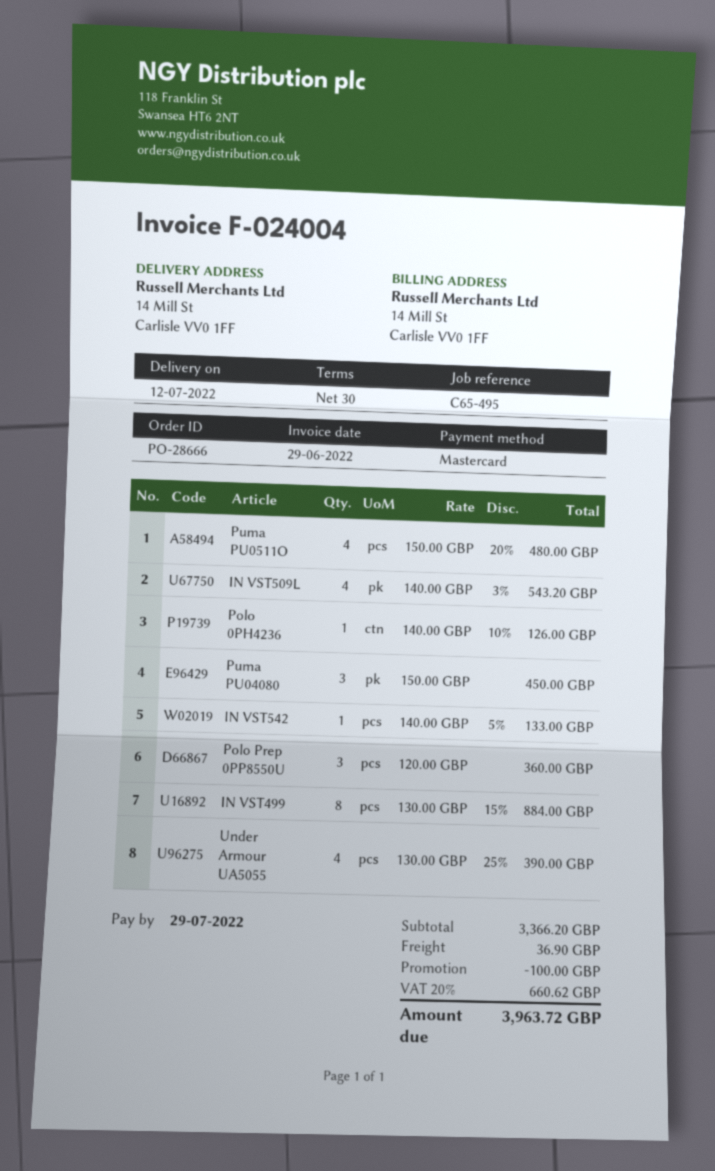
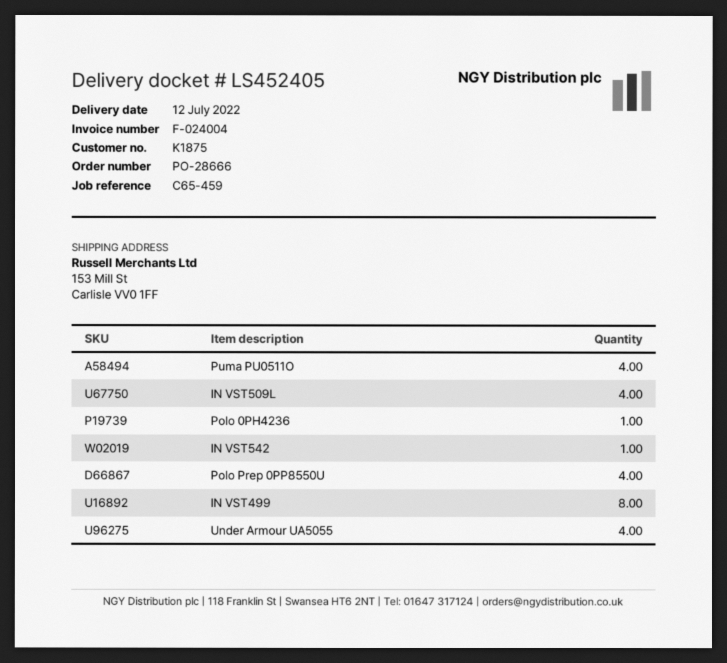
reference: C65-495 -> C65-459
ship to: 14 Mill St, Carlisle VV0 1FF -> 153 Mill St, Carlisle VV0 1FF
Puma PU04080: 3 -> none
Polo Prep 0PP8550U: 3 -> 4

